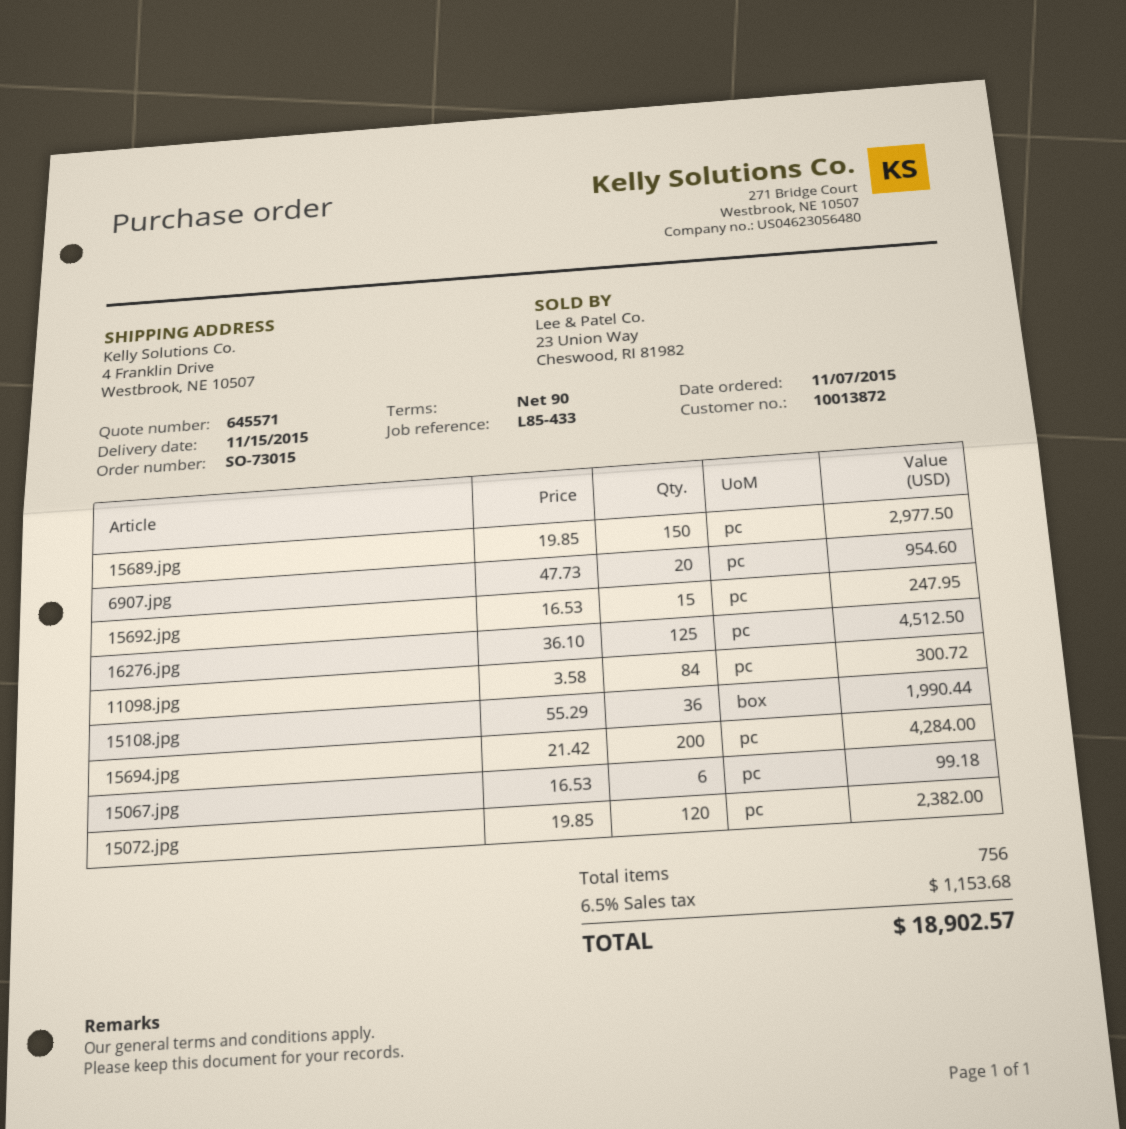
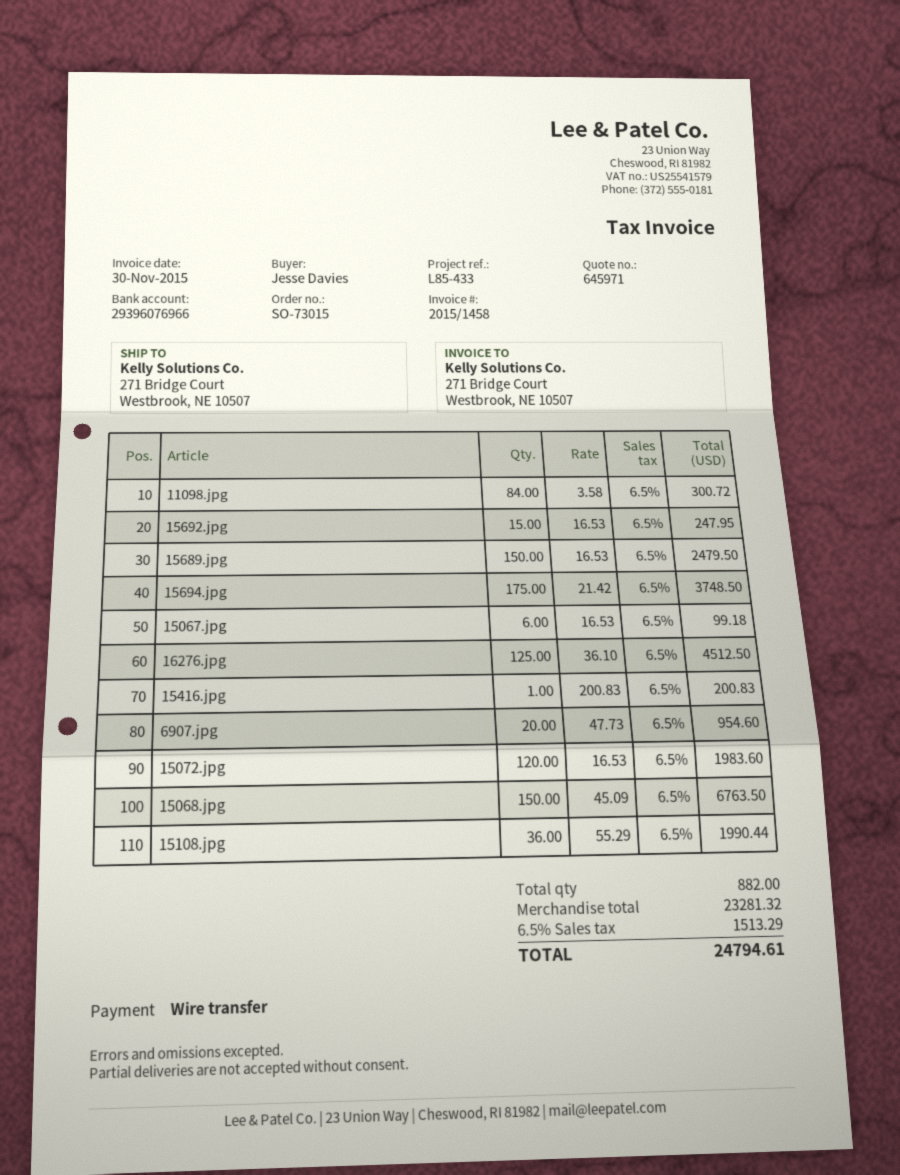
quote number: 645571 -> 645971
ship to: 4 Franklin Drive, Westbrook, NE 10507 -> 271 Bridge Court, Westbrook, NE 10507
15689.jpg: 150 x 19.85 = 2977.50 -> 150 x 16.53 = 2479.50
15694.jpg: 200 x 21.42 = 4284.00 -> 175 x 21.42 = 3748.50
15072.jpg: 120 x 19.85 = 2382.00 -> 120 x 16.53 = 1983.60
15416.jpg: none -> 1 x 200.83 = 200.83
15068.jpg: none -> 150 x 45.09 = 6763.50
total quantity: 756 -> 882
tax: 6.5% = 1153.68 -> 6.5% = 1513.29
total: 18902.57 -> 24794.61

